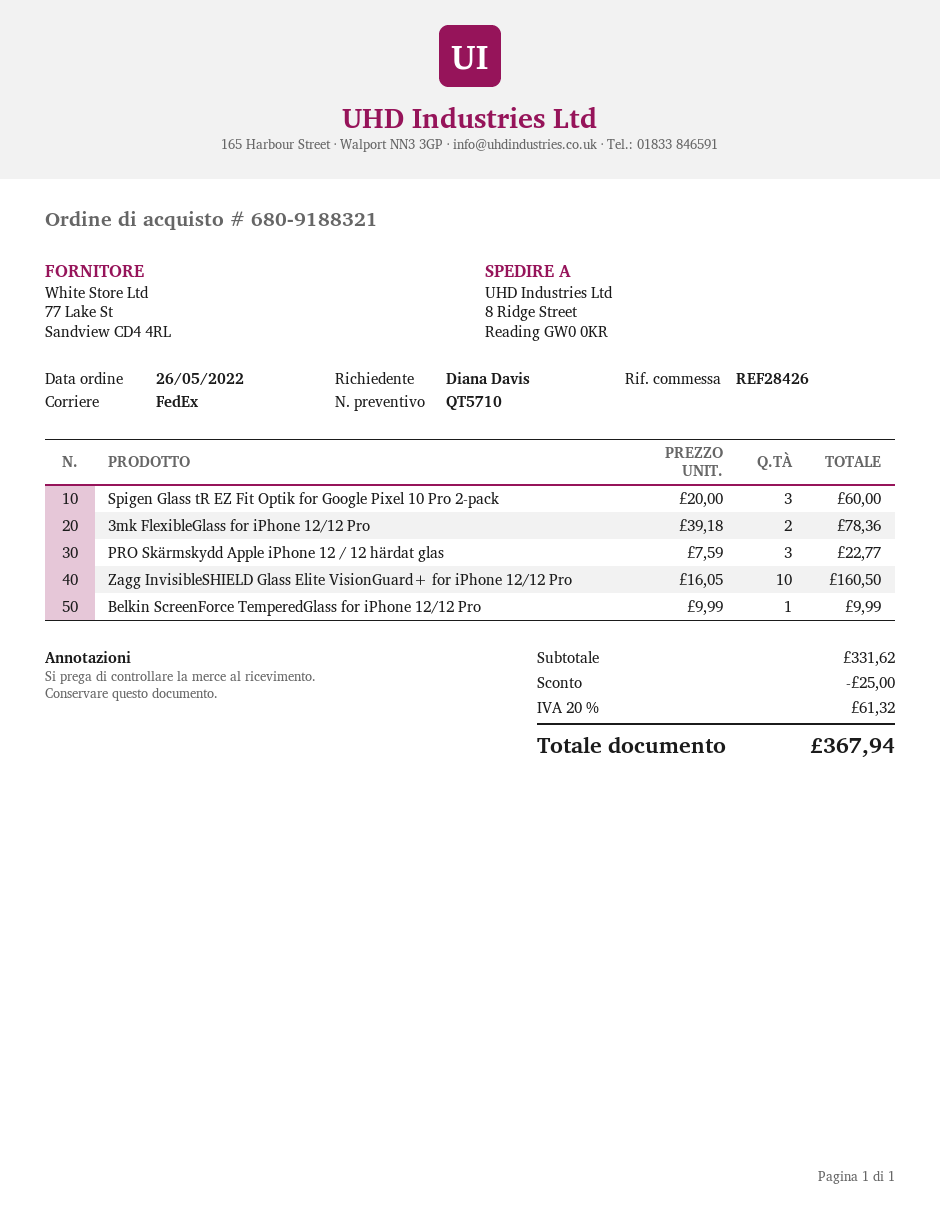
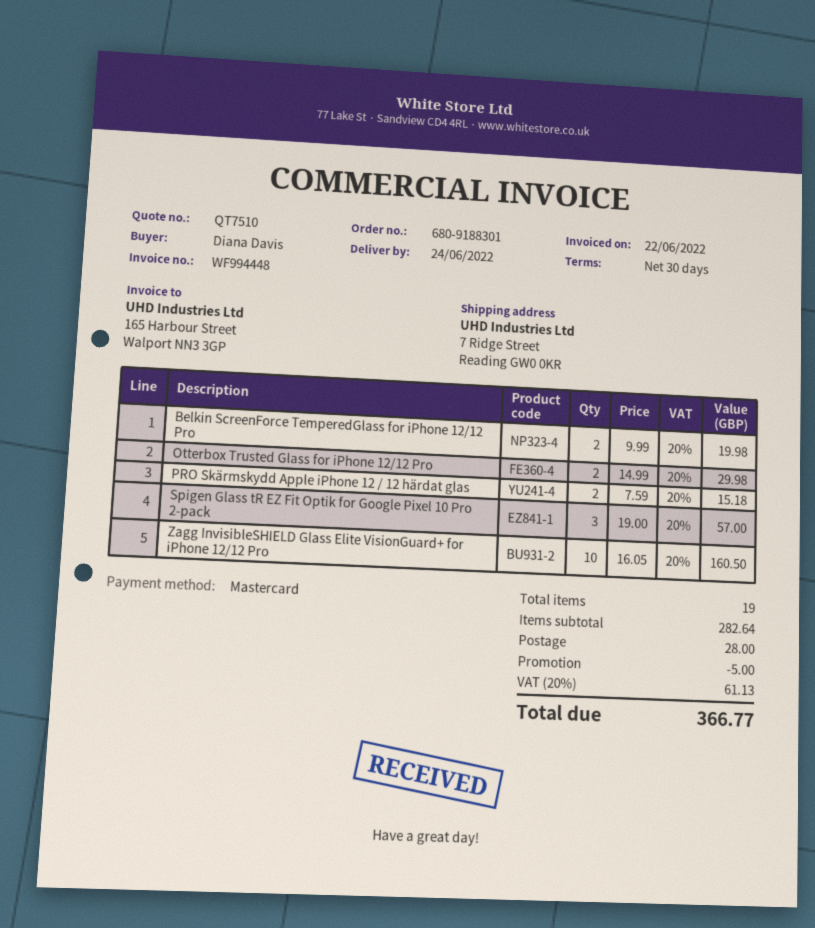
quote number: QT5710 -> QT7510
order number: 680-9188321 -> 680-9188301
ship to: 8 Ridge Street, Reading GW0 0KR -> 7 Ridge Street, Reading GW0 0KR
Spigen Glass tR EZ Fit Optik for Google Pixel 10 Pro 2-pack: 3 x 20.00 = 60.00 -> 3 x 19.00 = 57.00
3mk FlexibleGlass for iPhone 12/12 Pro: 2 x 39.18 = 78.36 -> none
PRO Skärmskydd Apple iPhone 12 / 12 härdat glas: 3 x 7.59 = 22.77 -> 2 x 7.59 = 15.18
Belkin ScreenForce TemperedGlass for iPhone 12/12 Pro: 1 x 9.99 = 9.99 -> 2 x 9.99 = 19.98
Otterbox Trusted Glass for iPhone 12/12 Pro: none -> 2 x 14.99 = 29.98
subtotal: 331.62 -> 282.64
discount: 25.00 -> 5.00
shipping: none -> 28.00
tax: 20% = 61.32 -> 20% = 61.13
total: 367.94 -> 366.77

